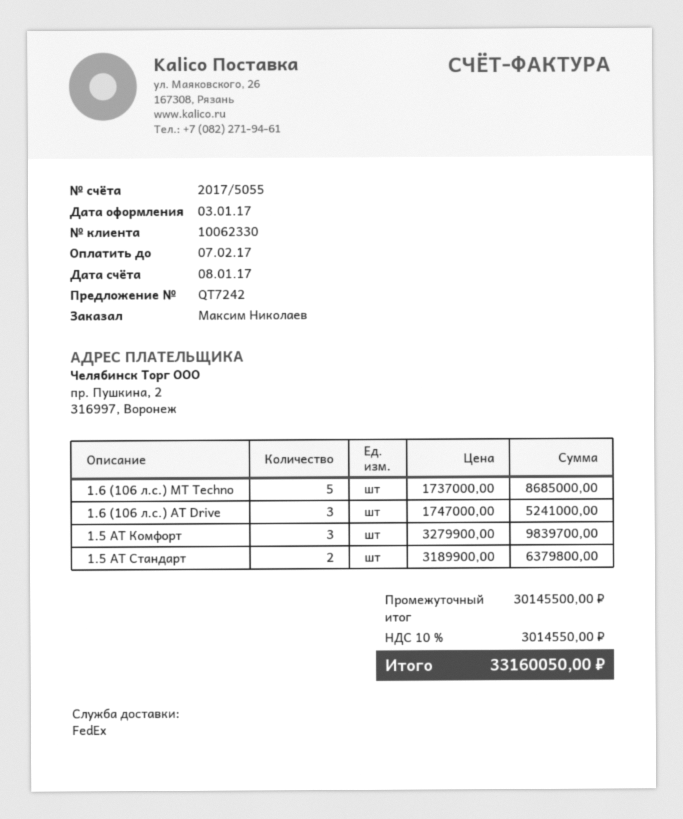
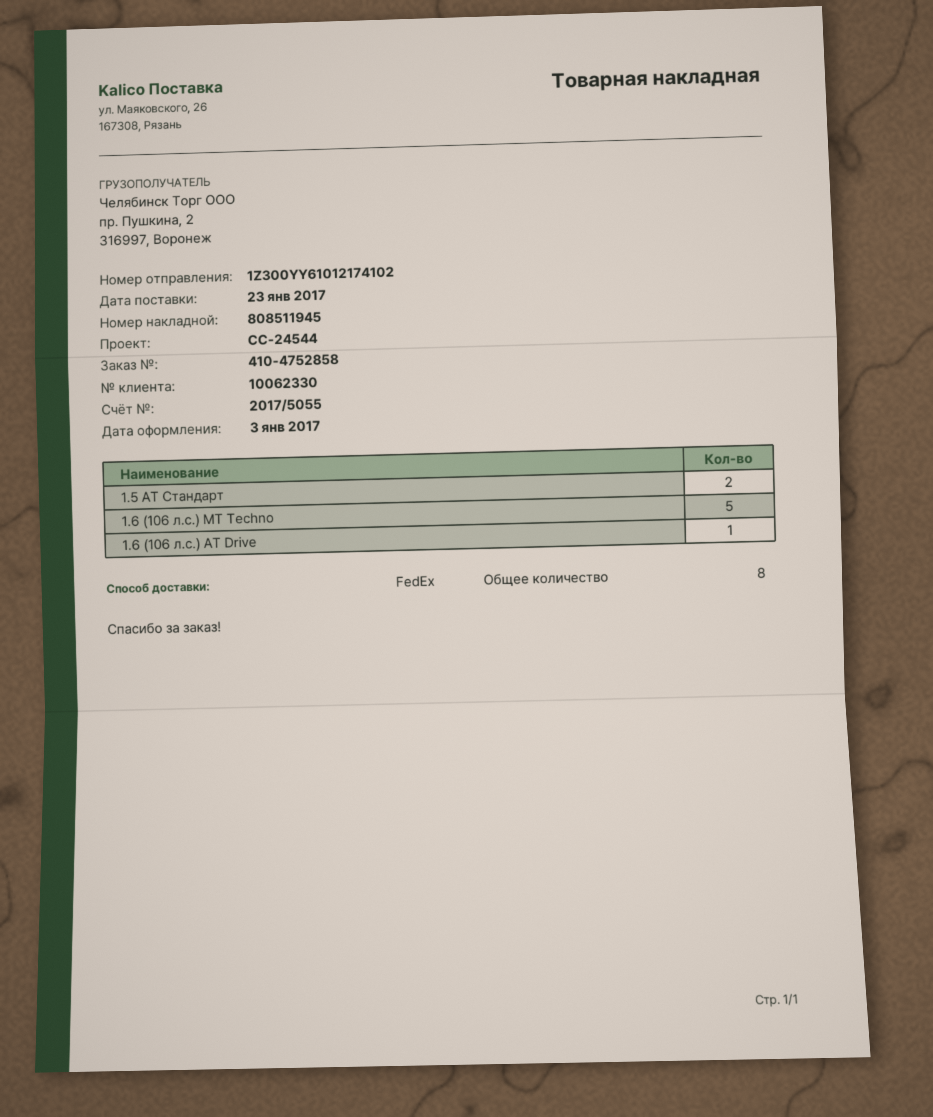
1.6 (106 л.с.) AT Drive: 3 -> 1
1.5 AT Комфорт: 3 -> none

